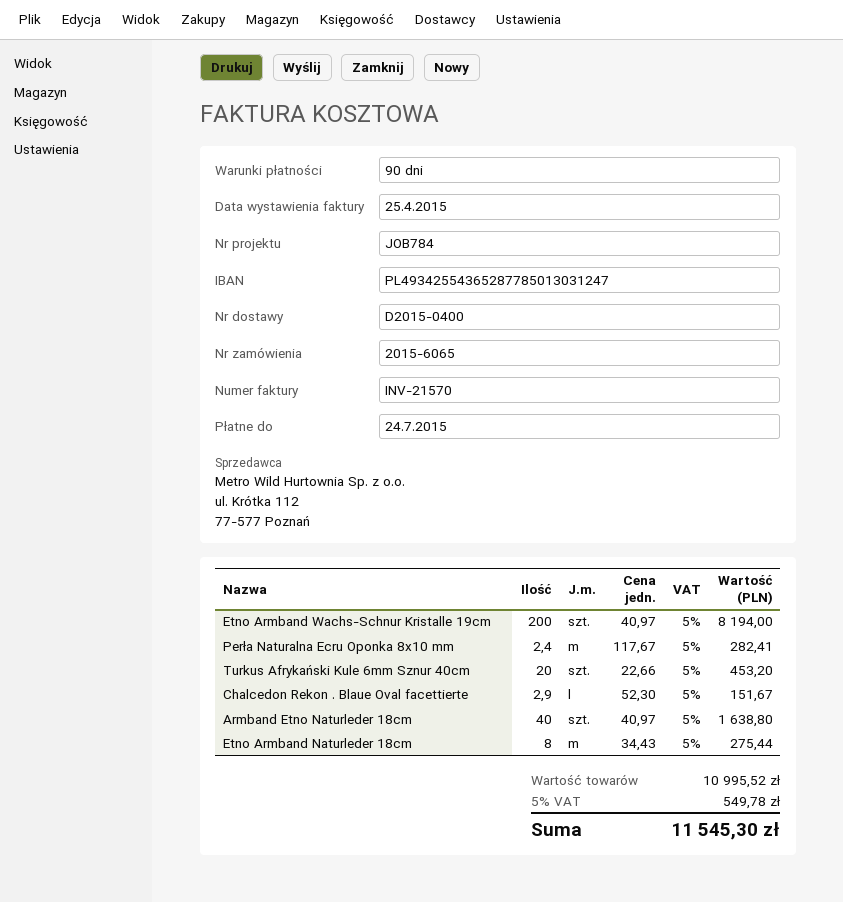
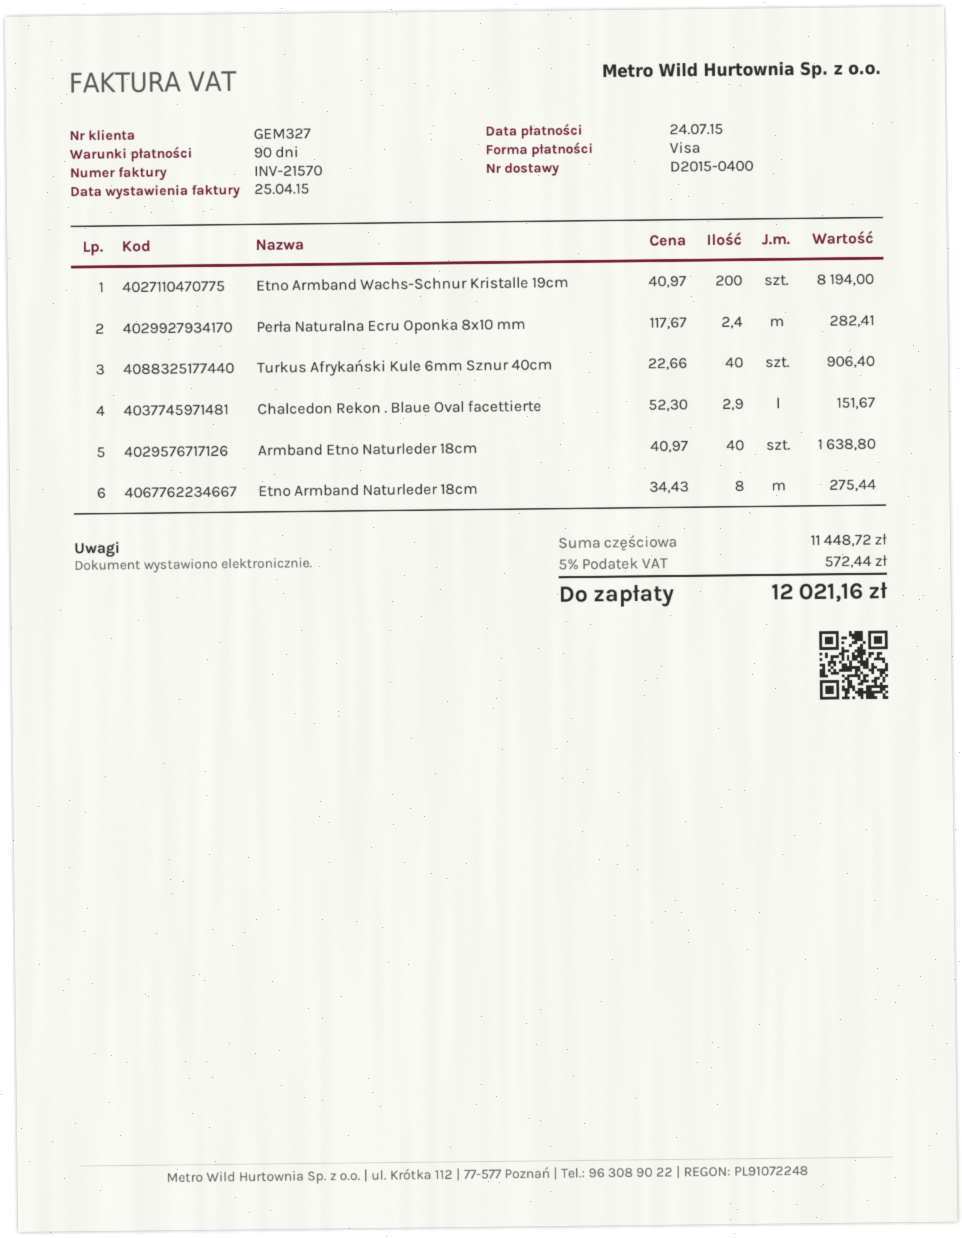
Turkus Afrykański Kule 6mm Sznur 40cm: 20 x 22.66 = 453.20 -> 40 x 22.66 = 906.40
subtotal: 10995.52 -> 11448.72
tax: 5% = 549.78 -> 5% = 572.44
total: 11545.30 -> 12021.16

